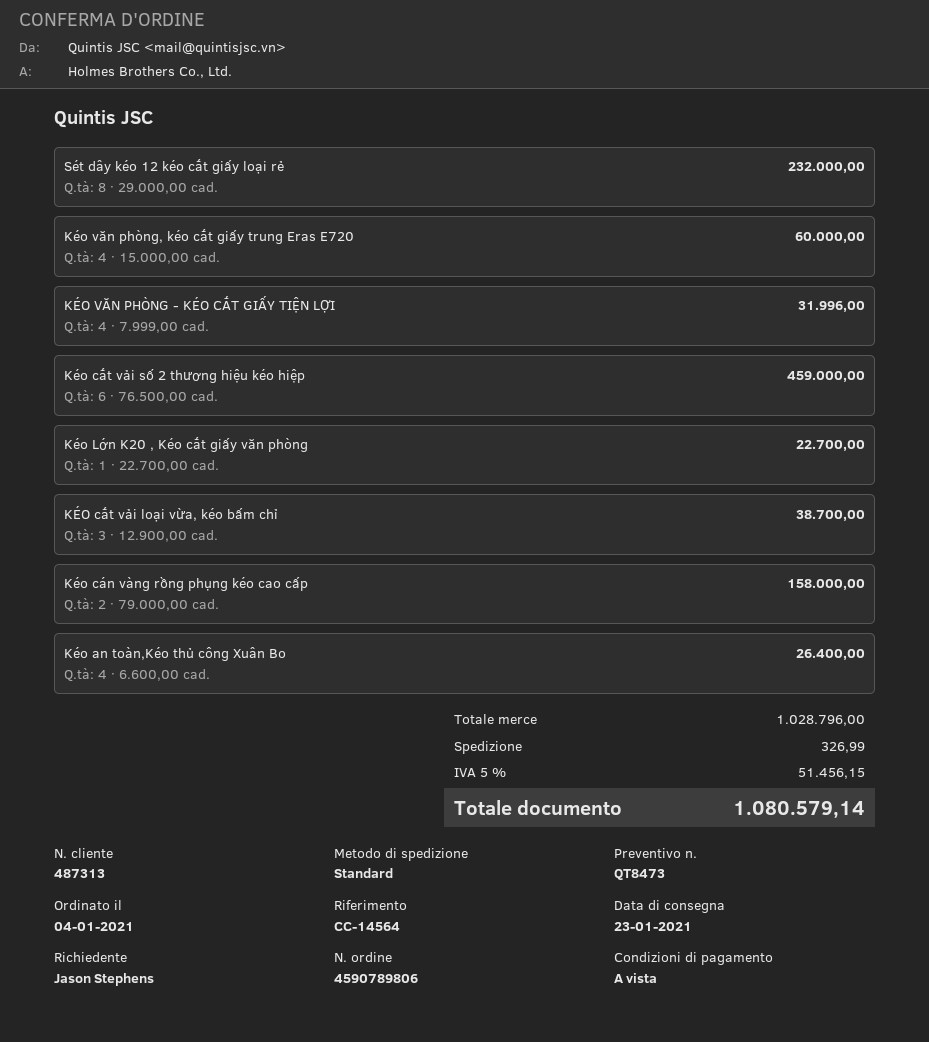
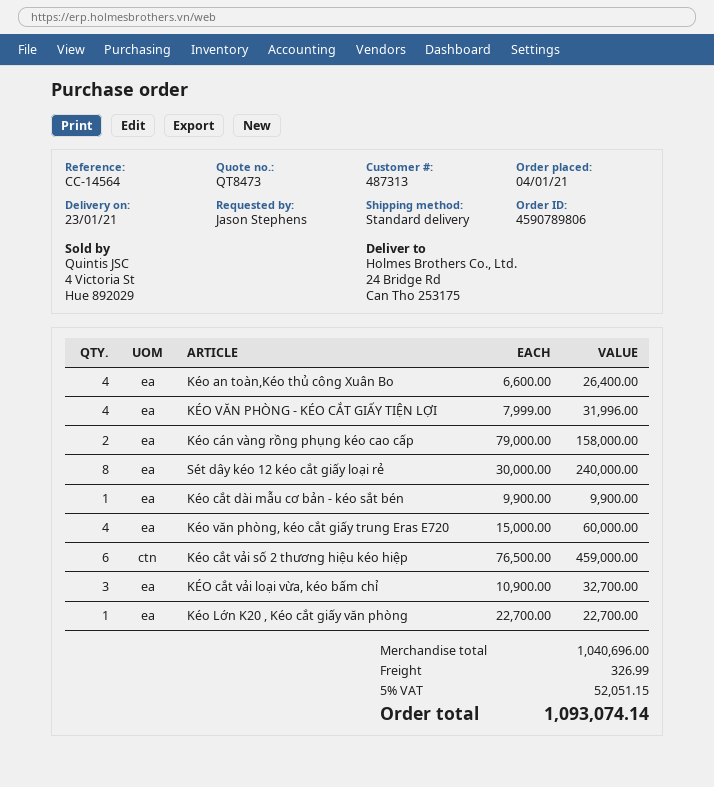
Sét dây kéo 12 kéo cắt giấy loại rẻ: 8 x 29000.00 = 232000.00 -> 8 x 30000.00 = 240000.00
KÉO cắt vải loại vừa, kéo bấm chỉ: 3 x 12900.00 = 38700.00 -> 3 x 10900.00 = 32700.00
Kéo cắt dài mẫu cơ bản - kéo sắt bén: none -> 1 x 9900.00 = 9900.00
subtotal: 1028796.00 -> 1040696.00
tax: 5% = 51456.15 -> 5% = 52051.15
total: 1080579.14 -> 1093074.14

